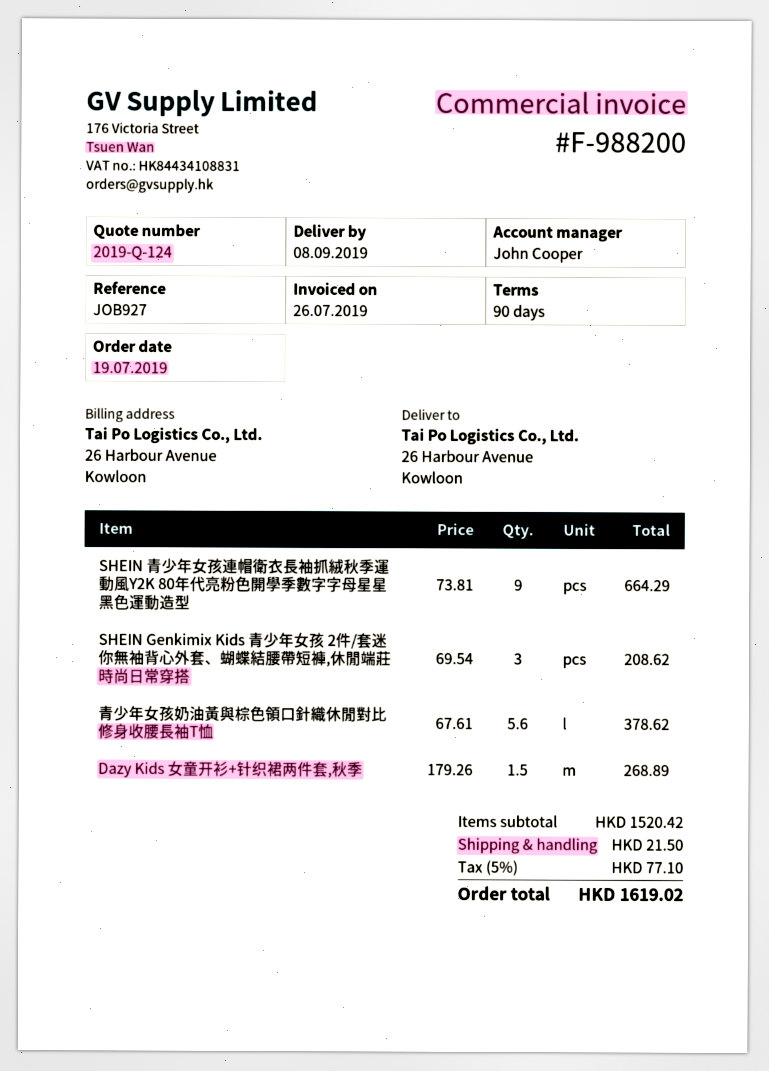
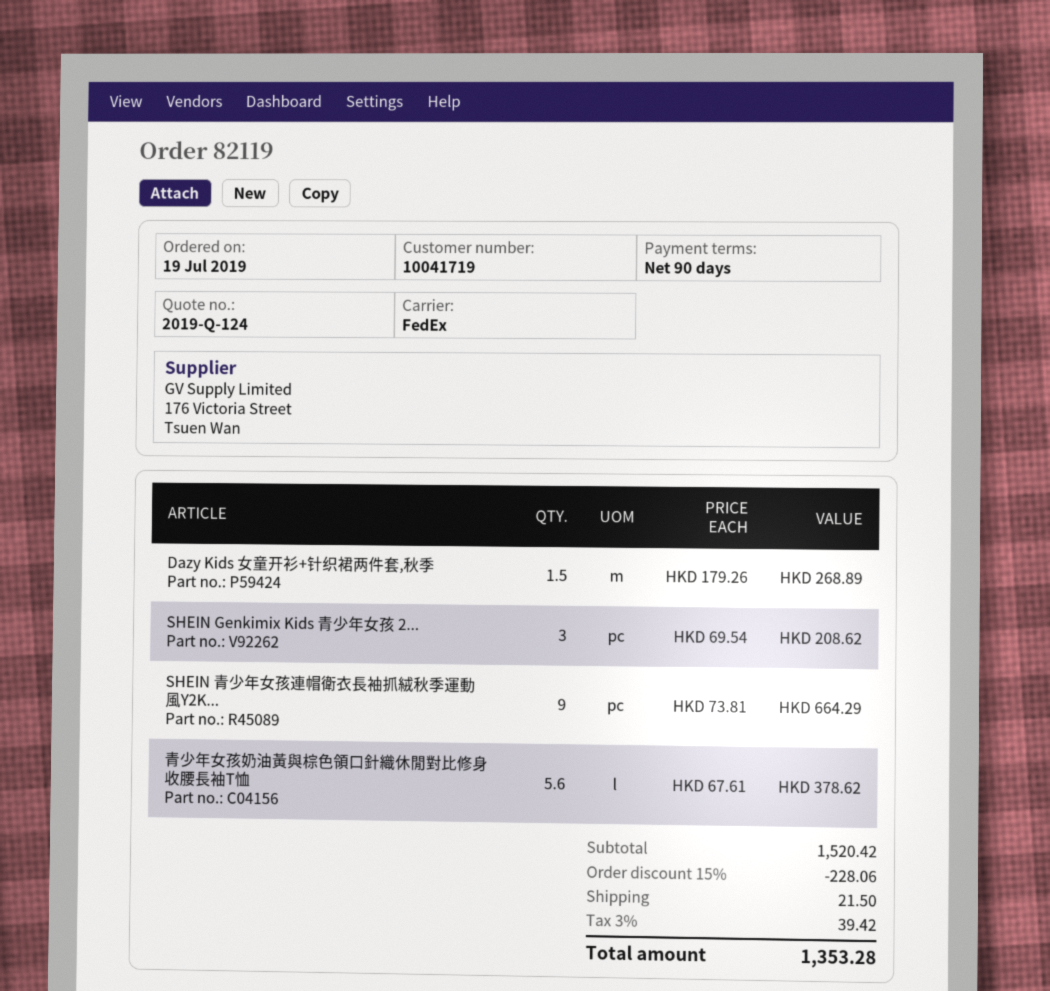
discount: none -> 15% = 228.06
tax: 5% = 77.10 -> 3% = 39.42
total: 1619.02 -> 1353.28

